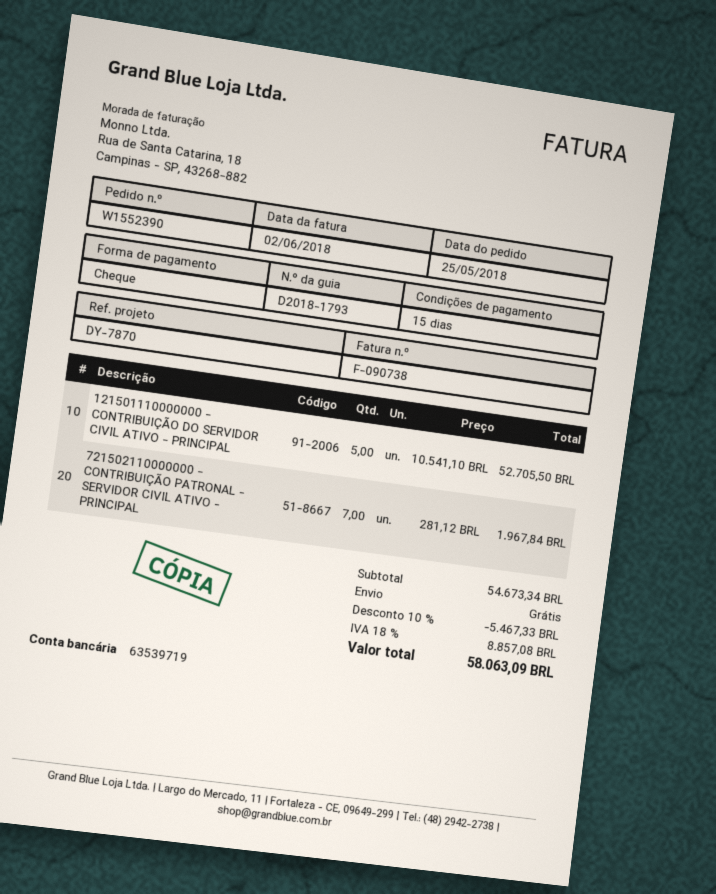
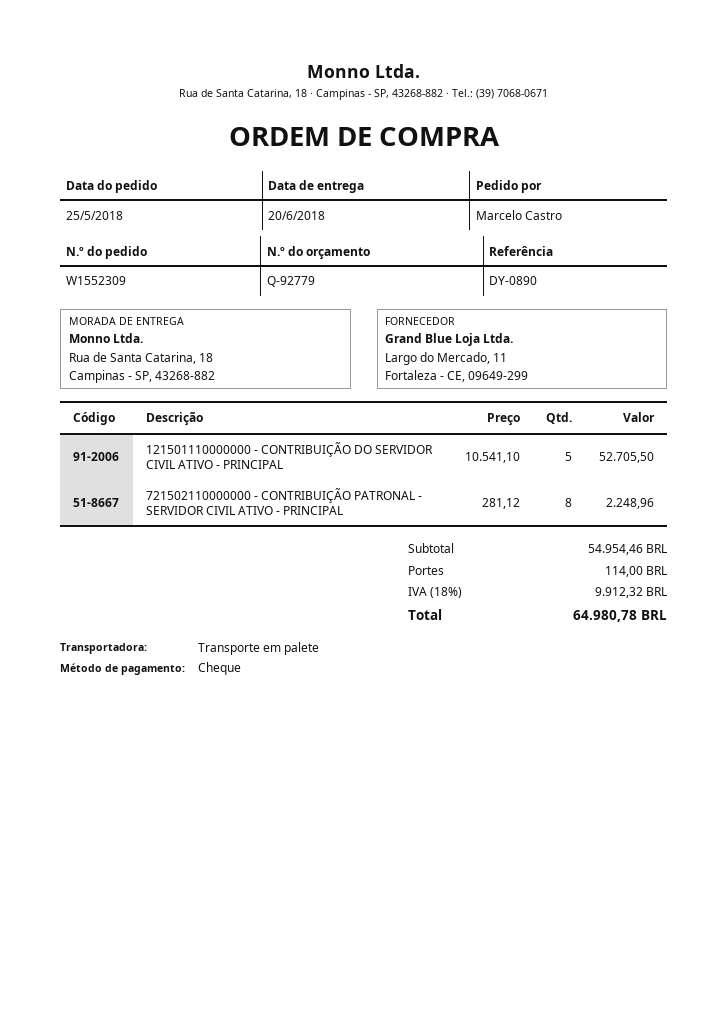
order number: W1552390 -> W1552309
reference: DY-7870 -> DY-0890
721502110000000 - CONTRIBUIÇÃO PATRONAL - SERVIDOR CIVIL ATIVO - PRINCIPAL: 7 x 281.12 = 1967.84 -> 8 x 281.12 = 2248.96
subtotal: 54673.34 -> 54954.46
discount: 10% = 5467.33 -> none
shipping: 0.00 -> 114.00
tax: 18% = 8857.08 -> 18% = 9912.32
total: 58063.09 -> 64980.78

